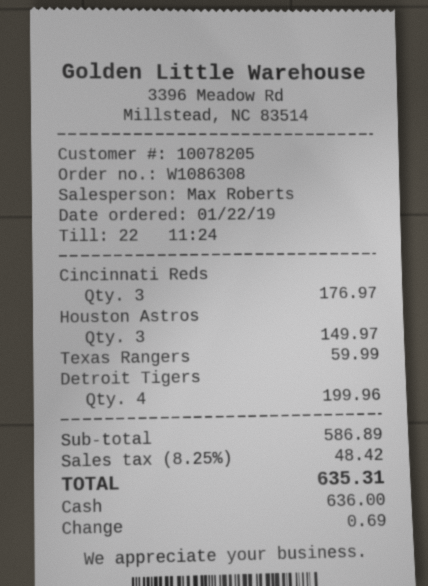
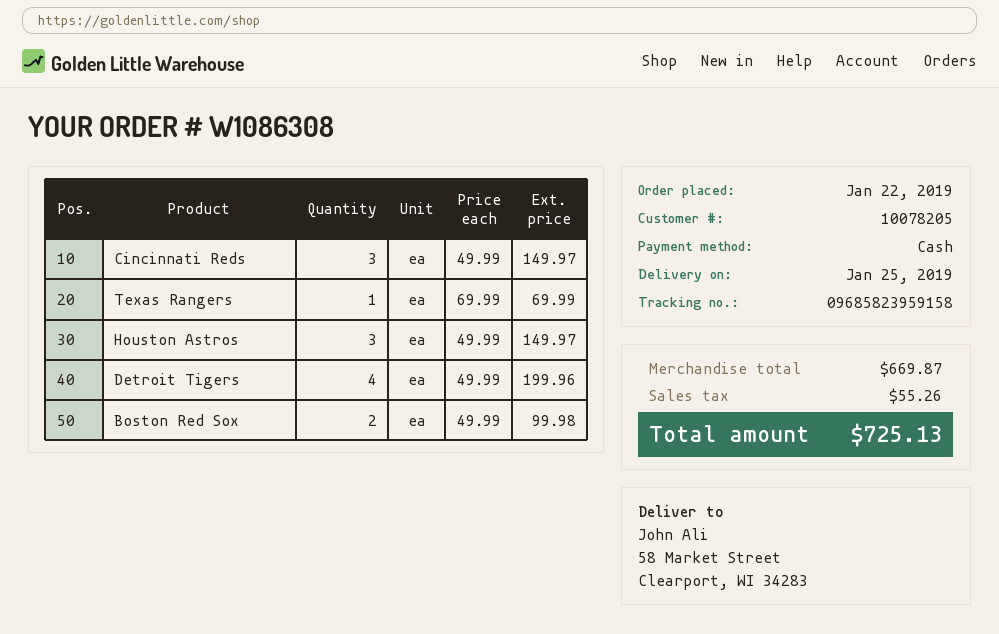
Cincinnati Reds: 3 for 176.97 -> 3 for 149.97
Texas Rangers: 1 for 59.99 -> 1 for 69.99
Boston Red Sox: none -> 2 for 99.98
subtotal: 586.89 -> 669.87
tax: 48.42 -> 55.26
total: 635.31 -> 725.13

